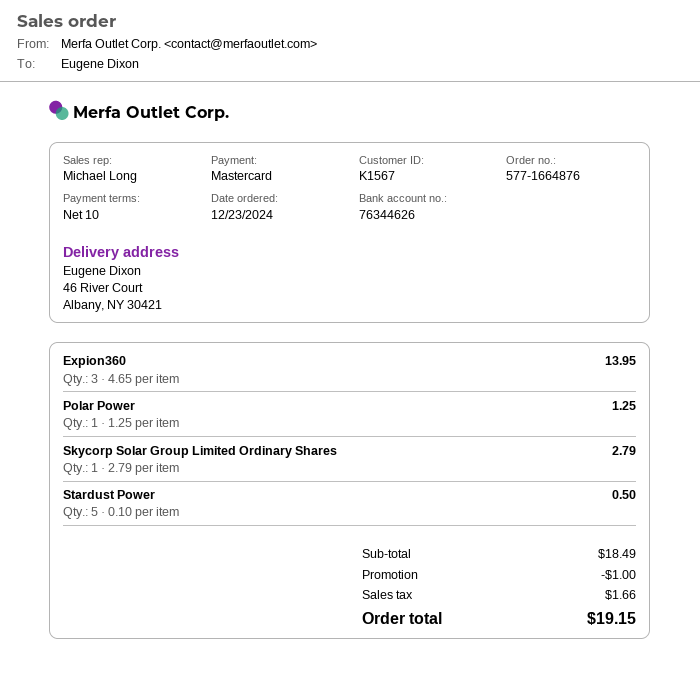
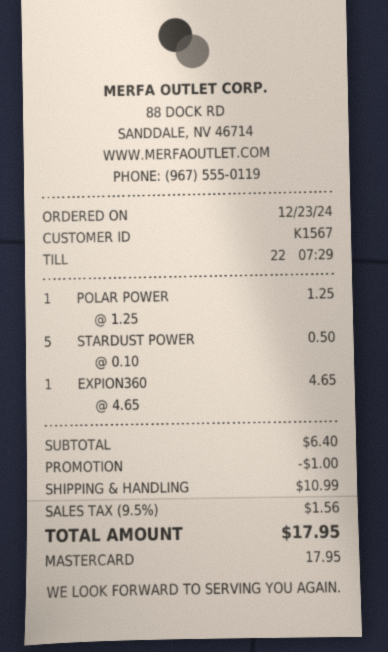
Expion360: 3 x 4.65 = 13.95 -> 1 x 4.65 = 4.65
Skycorp Solar Group Limited Ordinary Shares: 1 x 2.79 = 2.79 -> none
subtotal: 18.49 -> 6.40
shipping: none -> 10.99
tax: 1.66 -> 1.56
total: 19.15 -> 17.95

